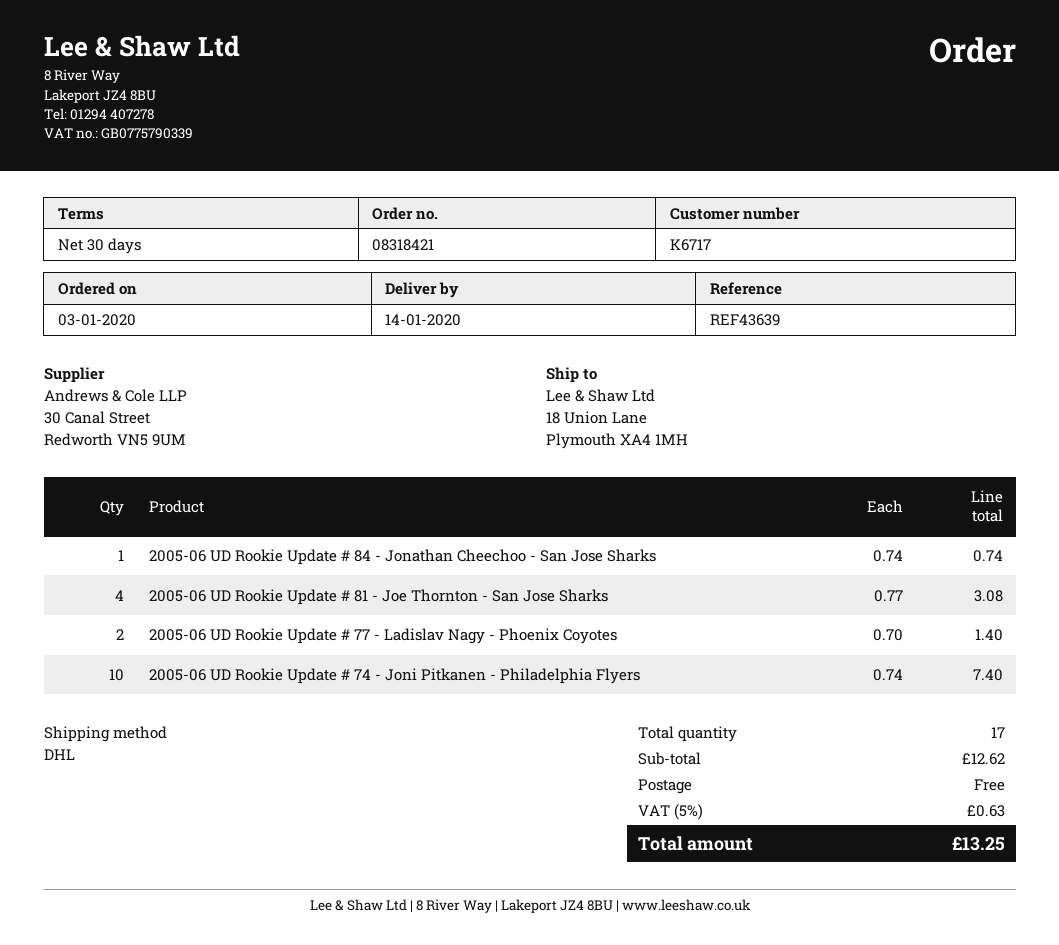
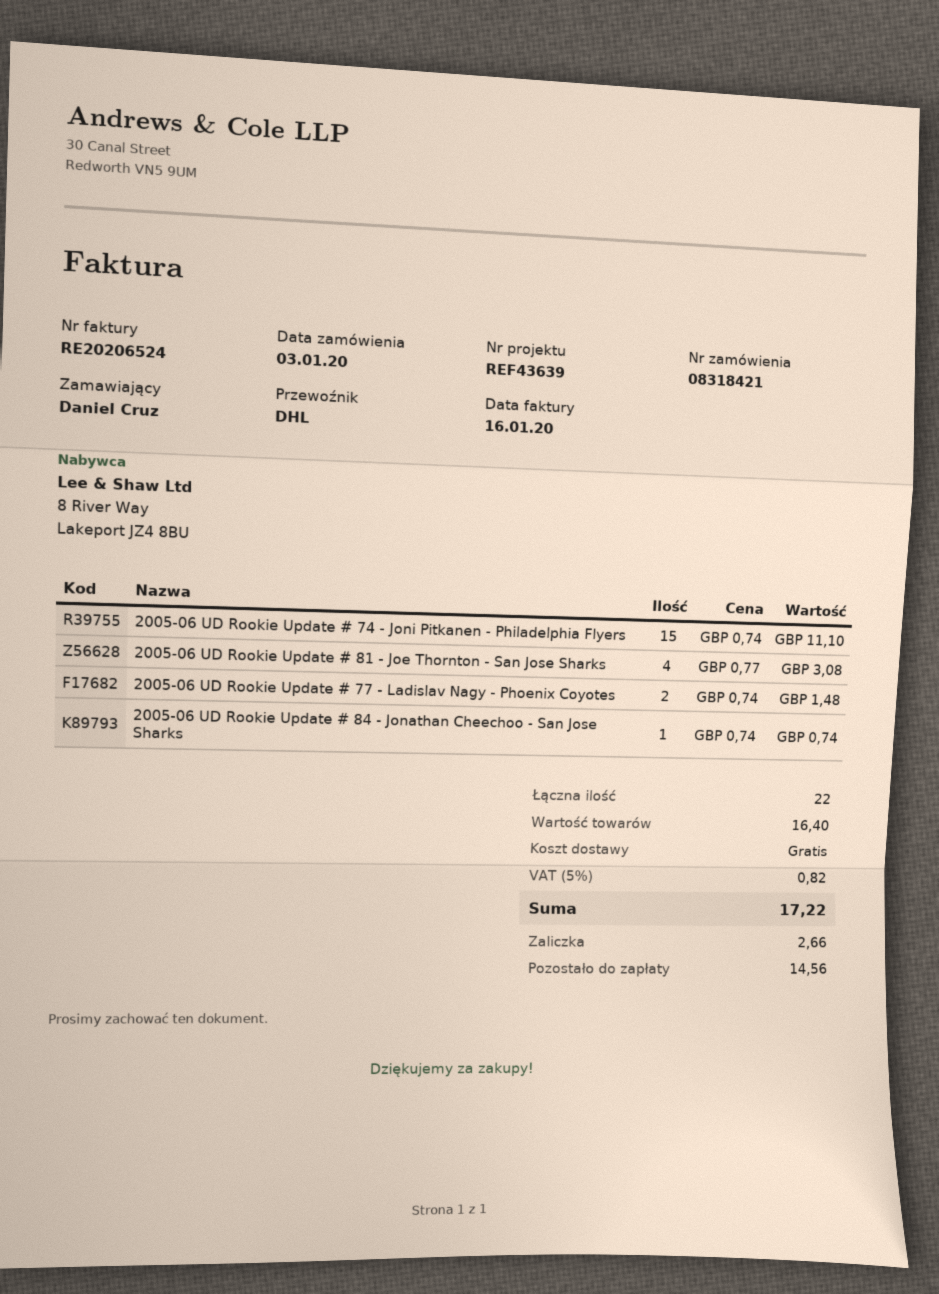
2005-06 UD Rookie Update # 77 - Ladislav Nagy - Phoenix Coyotes: 2 x 0.70 = 1.40 -> 2 x 0.74 = 1.48
2005-06 UD Rookie Update # 74 - Joni Pitkanen - Philadelphia Flyers: 10 x 0.74 = 7.40 -> 15 x 0.74 = 11.10
total quantity: 17 -> 22
subtotal: 12.62 -> 16.40
tax: 5% = 0.63 -> 5% = 0.82
total: 13.25 -> 17.22

